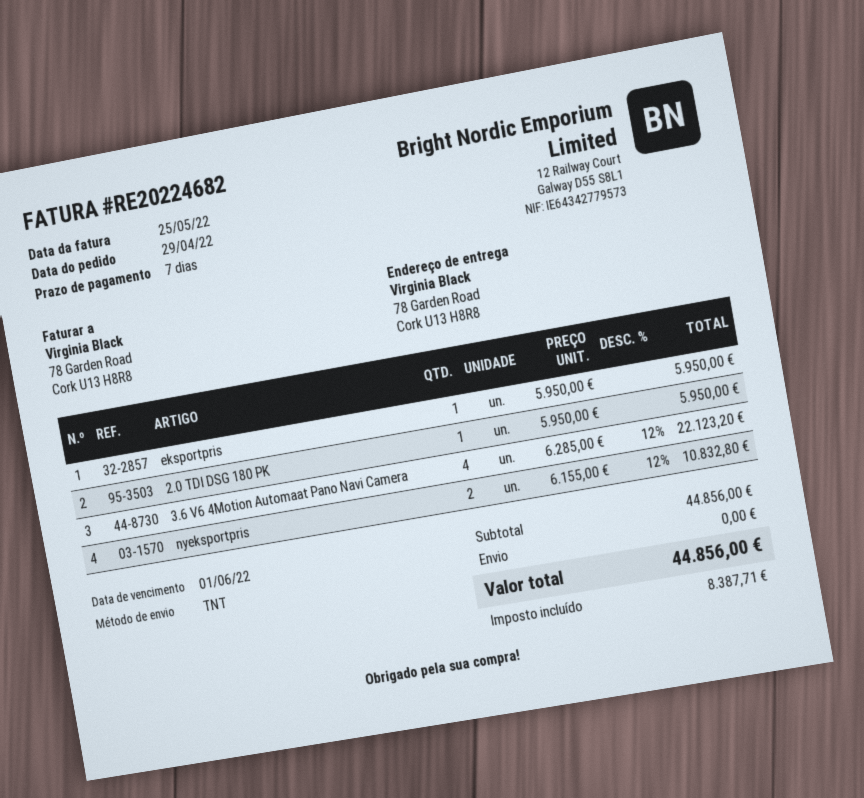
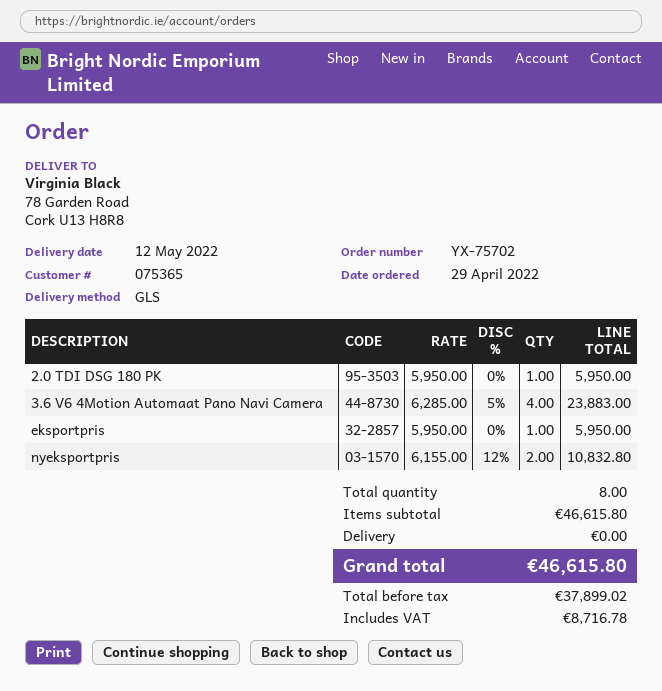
shipping method: TNT -> GLS
3.6 V6 4Motion Automaat Pano Navi Camera: 4 x 6285.00 - 12% = 22123.20 -> 4 x 6285.00 - 5% = 23883.00
subtotal: 44856.00 -> 46615.80
tax: 8387.71 -> 8716.78
total: 44856.00 -> 46615.80

